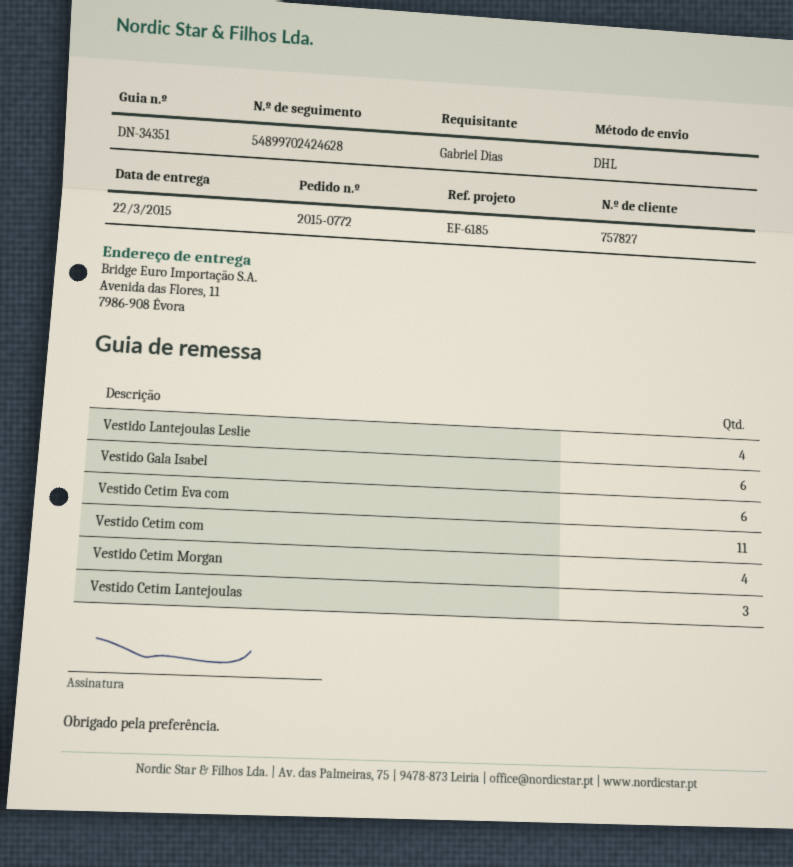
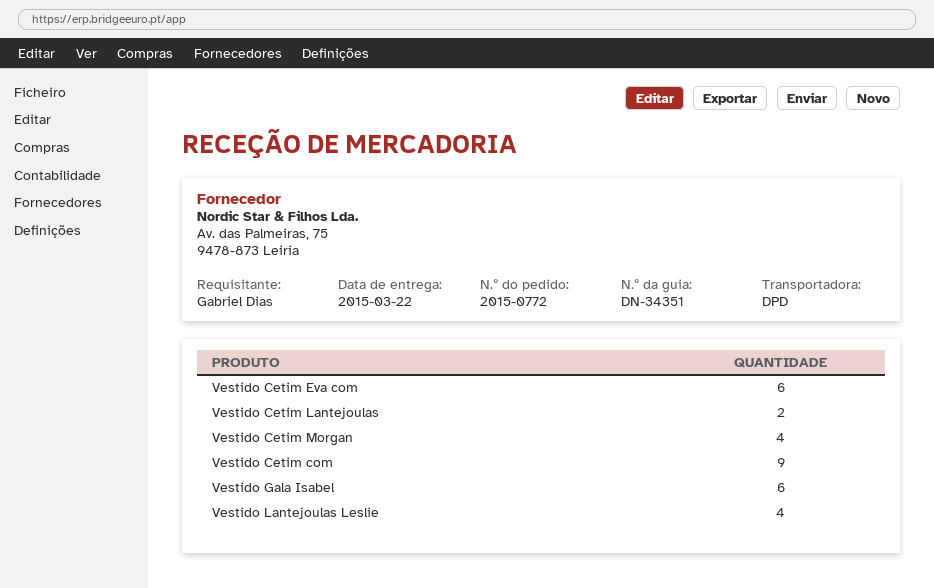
shipping method: DHL -> DPD
Vestido Cetim com: 11 -> 9
Vestido Cetim Lantejoulas: 3 -> 2

